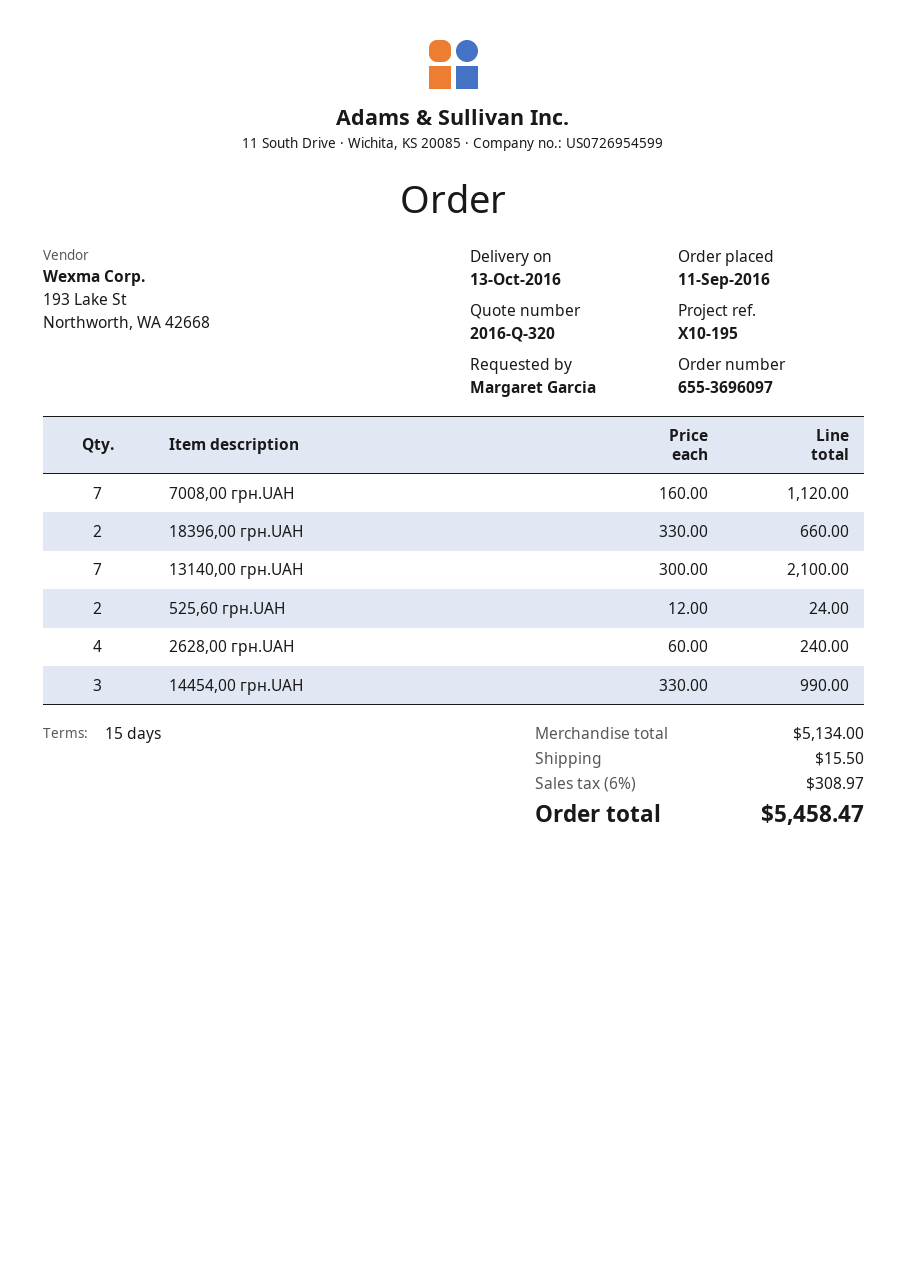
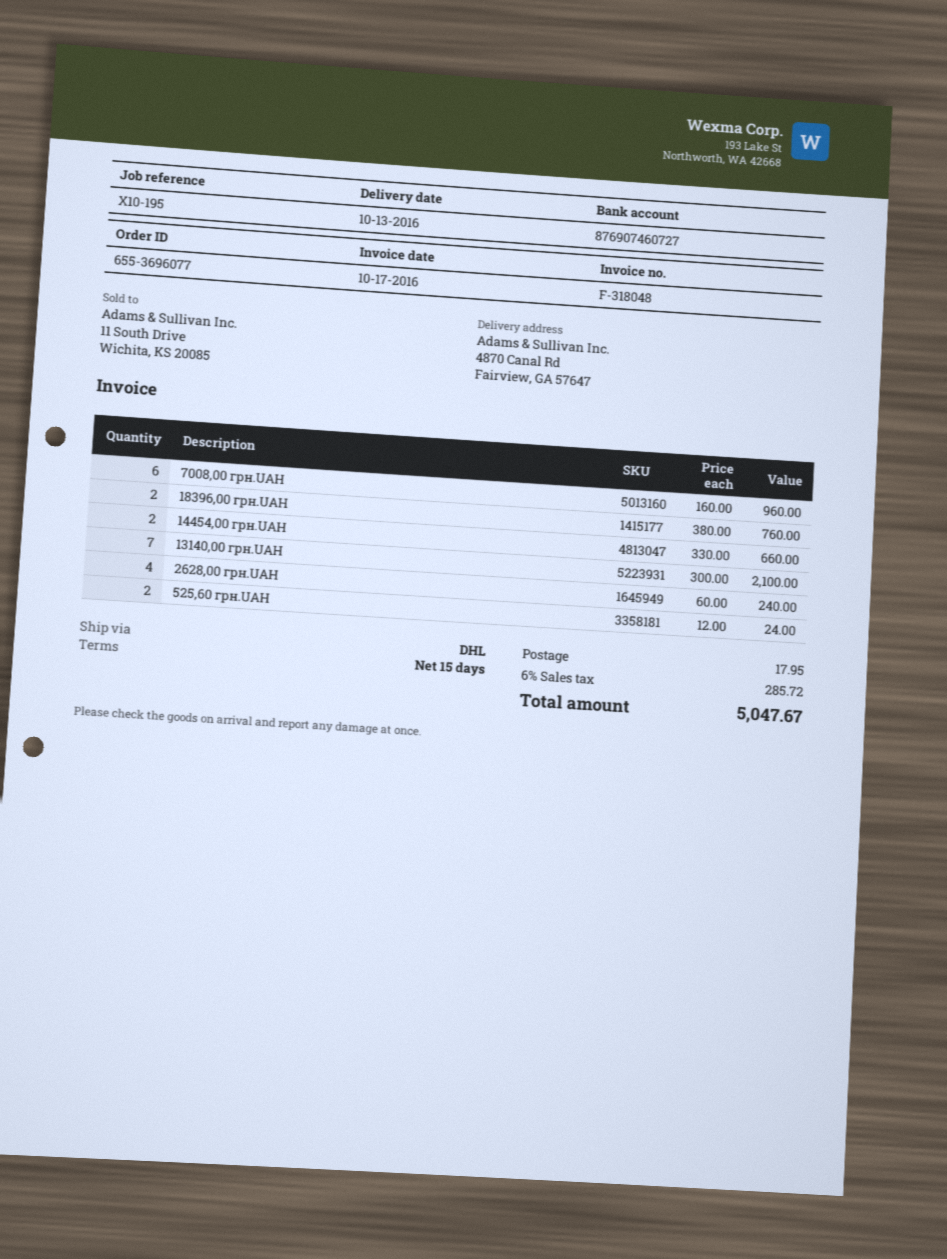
order number: 655-3696097 -> 655-3696077
7008,00 грн.UAH: 7 x 160.00 = 1120.00 -> 6 x 160.00 = 960.00
18396,00 грн.UAH: 2 x 330.00 = 660.00 -> 2 x 380.00 = 760.00
14454,00 грн.UAH: 3 x 330.00 = 990.00 -> 2 x 330.00 = 660.00
shipping: 15.50 -> 17.95
tax: 6% = 308.97 -> 6% = 285.72
total: 5458.47 -> 5047.67

